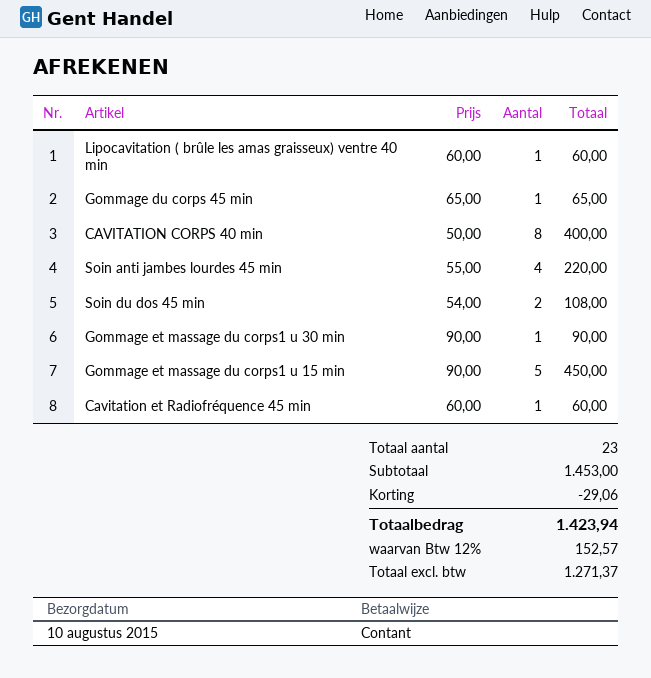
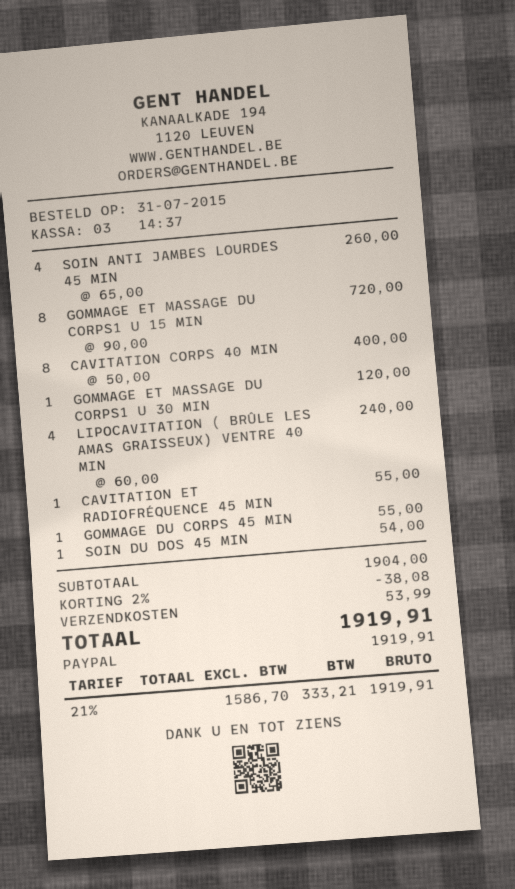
payment method: cash -> PayPal
Lipocavitation ( brûle les amas graisseux) ventre 40 min: 1 x 60.00 = 60.00 -> 4 x 60.00 = 240.00
Gommage du corps 45 min: 1 x 65.00 = 65.00 -> 1 x 55.00 = 55.00
Soin anti jambes lourdes 45 min: 4 x 55.00 = 220.00 -> 4 x 65.00 = 260.00
Soin du dos 45 min: 2 x 54.00 = 108.00 -> 1 x 54.00 = 54.00
Gommage et massage du corps1 u 30 min: 1 x 90.00 = 90.00 -> 1 x 120.00 = 120.00
Gommage et massage du corps1 u 15 min: 5 x 90.00 = 450.00 -> 8 x 90.00 = 720.00
Cavitation et Radiofréquence 45 min: 1 x 60.00 = 60.00 -> 1 x 55.00 = 55.00
subtotal: 1453.00 -> 1904.00
discount: 29.06 -> 38.08
shipping: none -> 53.99
net: 1271.37 -> 1586.70
tax: 12% = 152.57 -> 21% = 333.21
total: 1423.94 -> 1919.91

